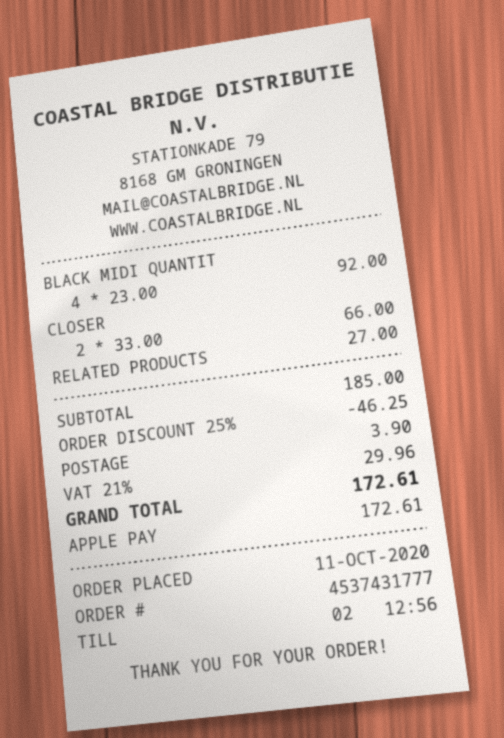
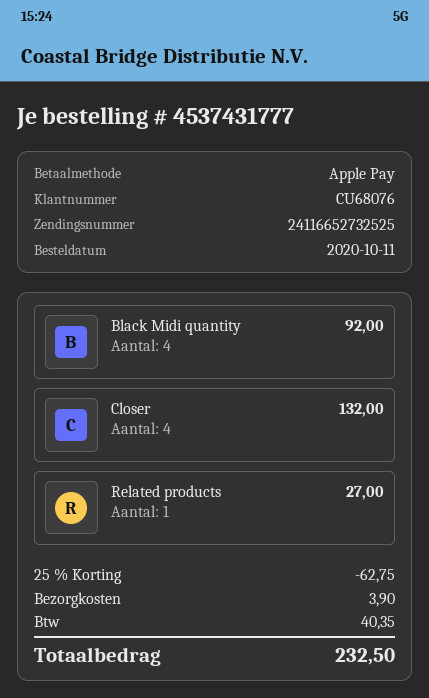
CLOSER: 2 for 66.00 -> 4 for 132.00
discount: 25% = 46.25 -> 25% = 62.75
tax: 29.96 -> 40.35
total: 172.61 -> 232.50

